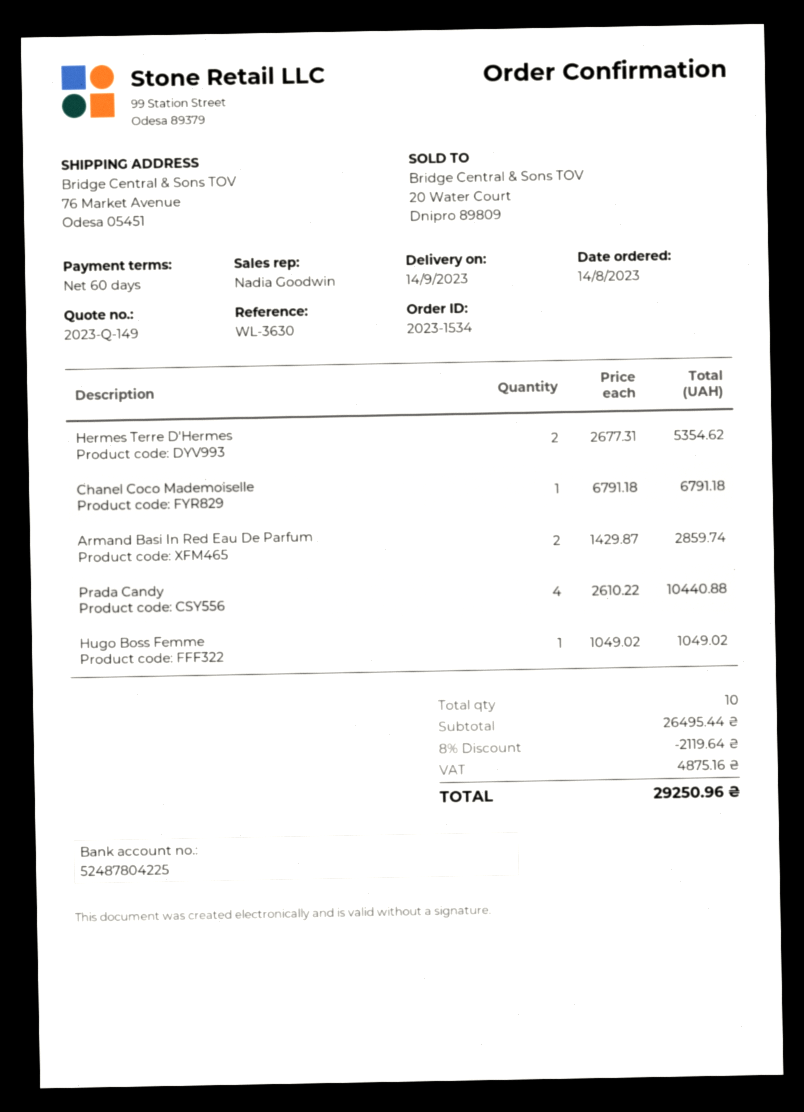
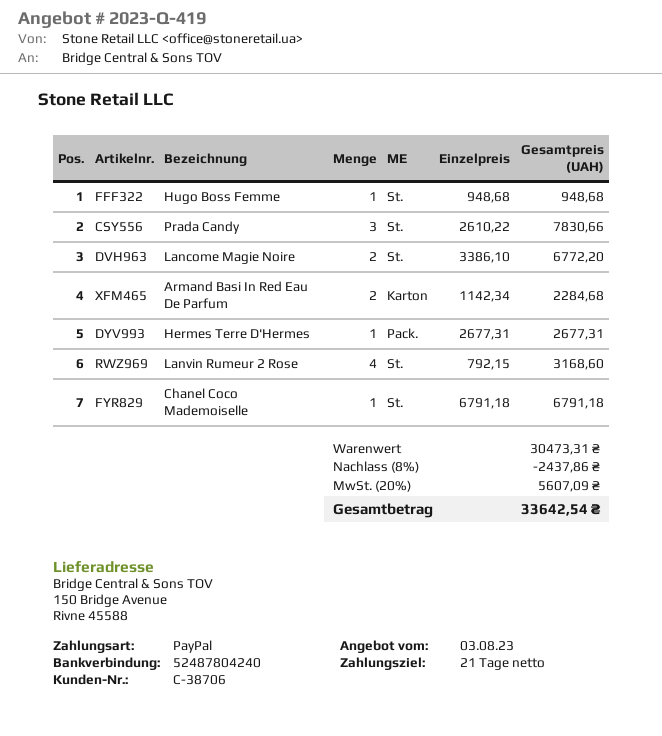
quote number: 2023-Q-149 -> 2023-Q-419
payment terms: 60 days -> 21 days
bank account: 52487804225 -> 52487804240
ship to: 76 Market Avenue, Odesa 05451 -> 150 Bridge Avenue, Rivne 45588
Hermes Terre D'Hermes: 2 x 2677.31 = 5354.62 -> 1 x 2677.31 = 2677.31
Armand Basi In Red Eau De Parfum: 2 x 1429.87 = 2859.74 -> 2 x 1142.34 = 2284.68
Prada Candy: 4 x 2610.22 = 10440.88 -> 3 x 2610.22 = 7830.66
Hugo Boss Femme: 1 x 1049.02 = 1049.02 -> 1 x 948.68 = 948.68
Lancome Magie Noire: none -> 2 x 3386.10 = 6772.20
Lanvin Rumeur 2 Rose: none -> 4 x 792.15 = 3168.60
subtotal: 26495.44 -> 30473.31
discount: 8% = 2119.64 -> 8% = 2437.86
tax: 4875.16 -> 5607.09
total: 29250.96 -> 33642.54

